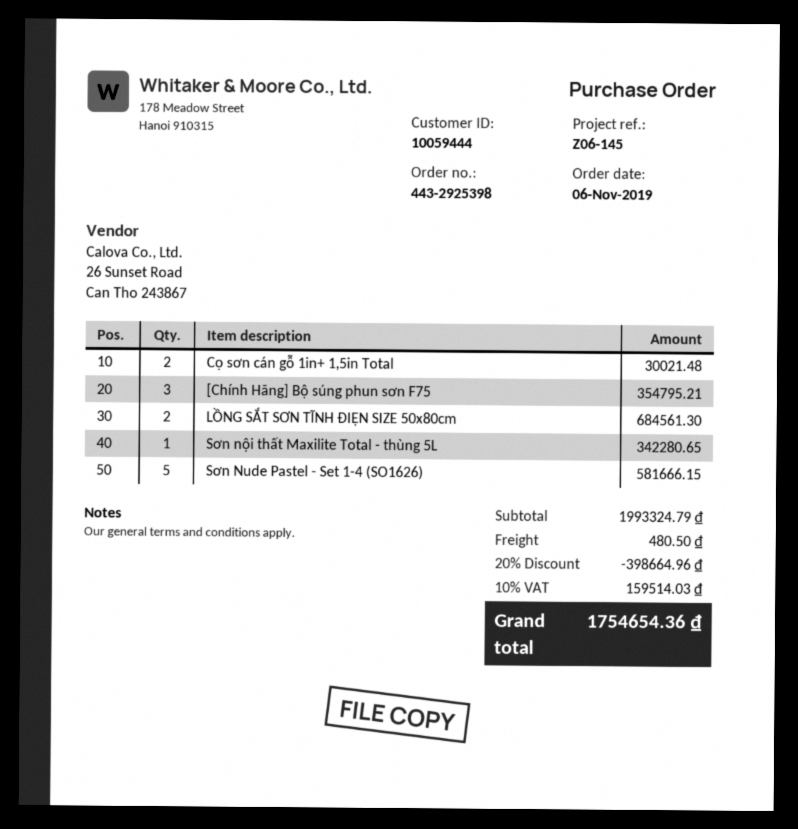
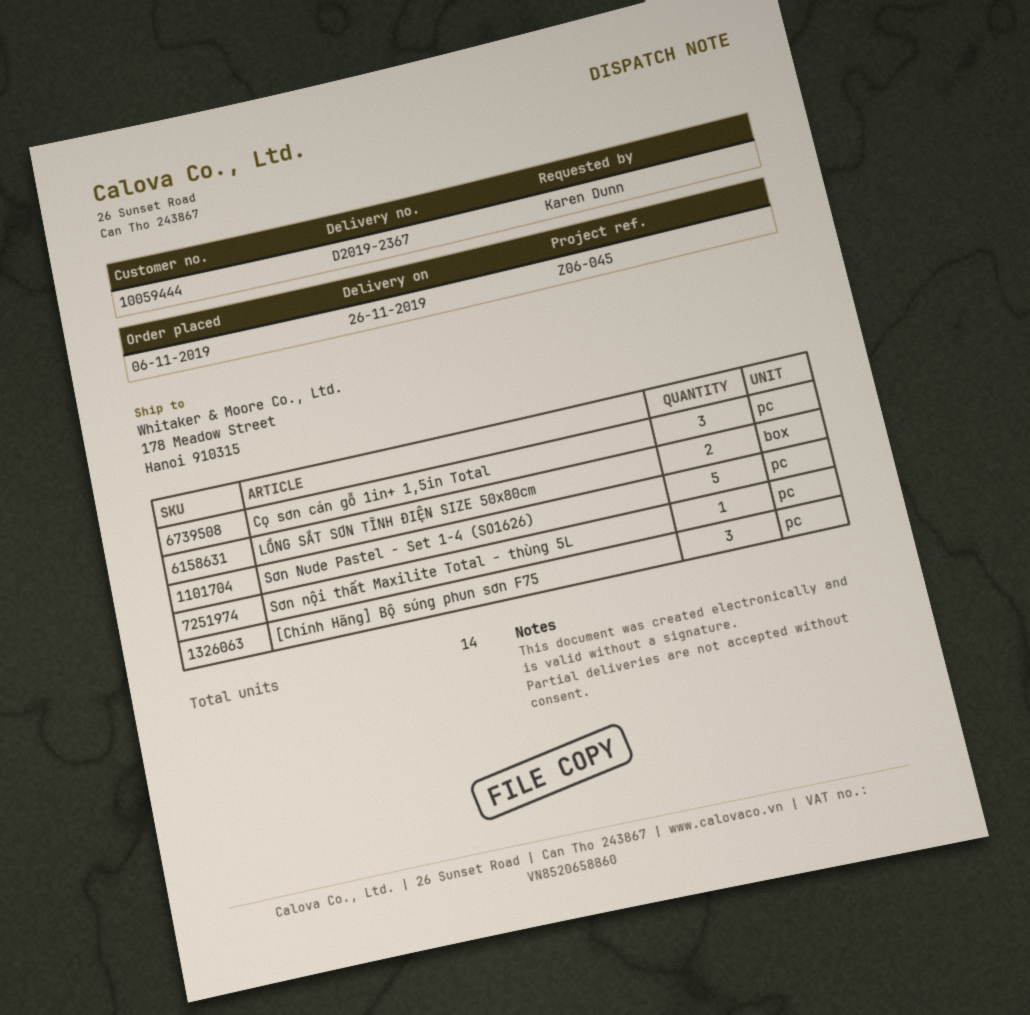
reference: Z06-145 -> Z06-045
Cọ sơn cán gỗ 1in+ 1,5in Total: 2 -> 3

